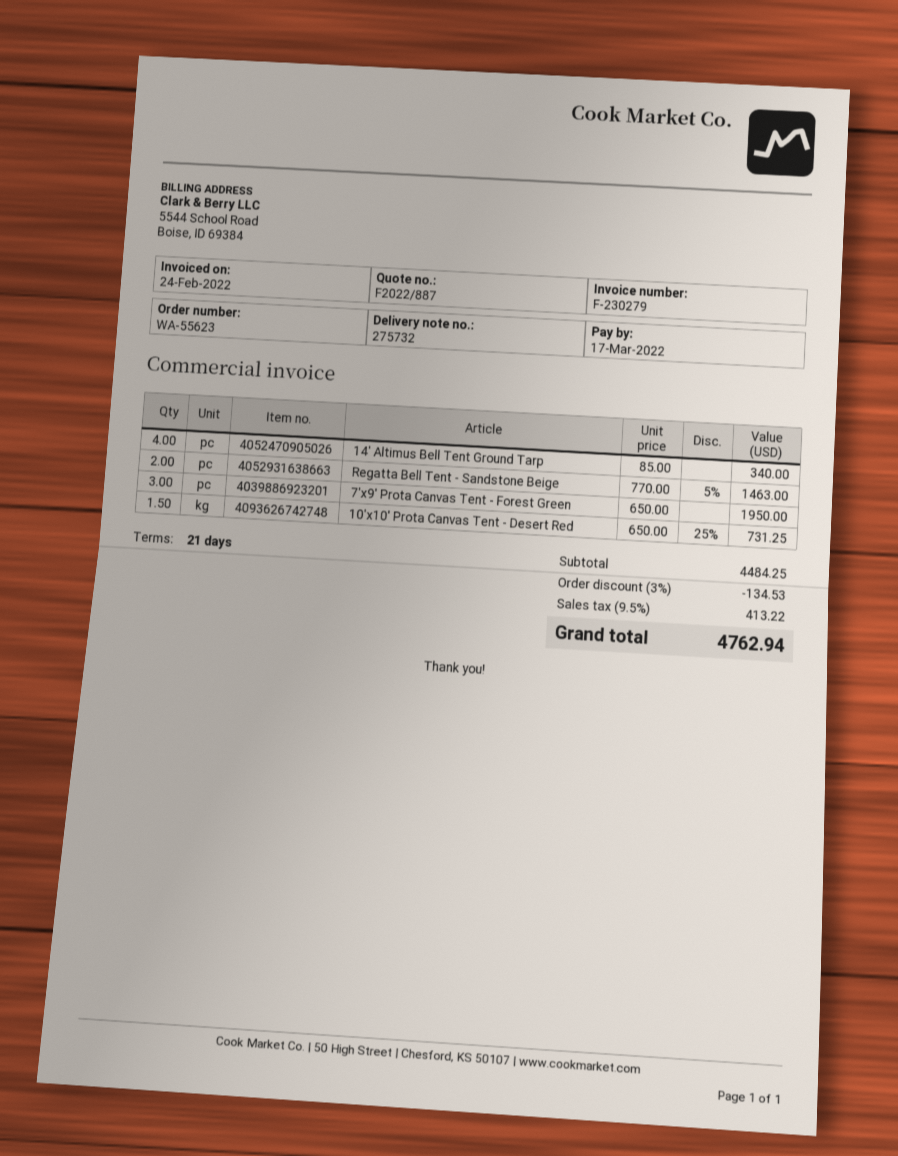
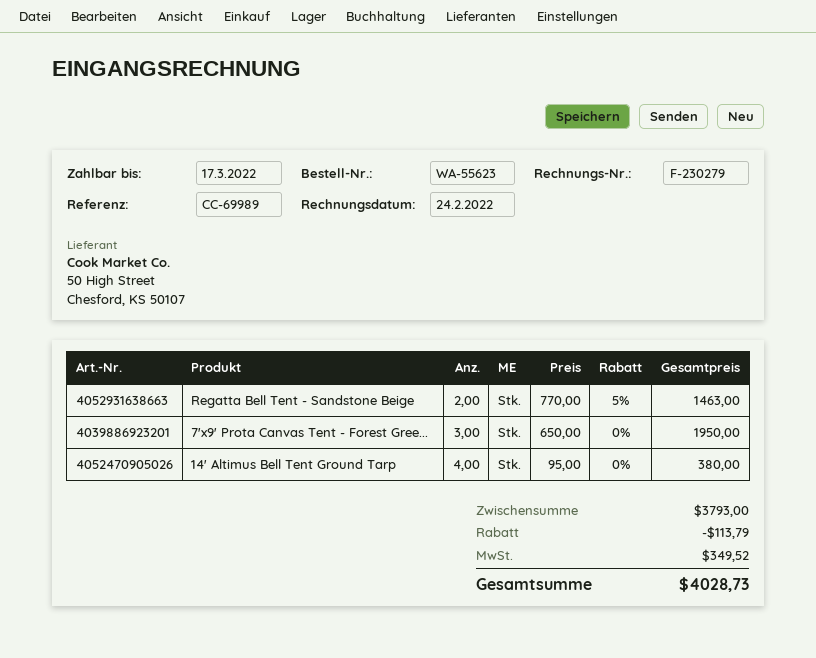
14' Altimus Bell Tent Ground Tarp: 4 x 85.00 = 340.00 -> 4 x 95.00 = 380.00
10'x10' Prota Canvas Tent - Desert Red: 1.5 x 650.00 - 25% = 731.25 -> none
subtotal: 4484.25 -> 3793.00
discount: 134.53 -> 113.79
tax: 413.22 -> 349.52
total: 4762.94 -> 4028.73

